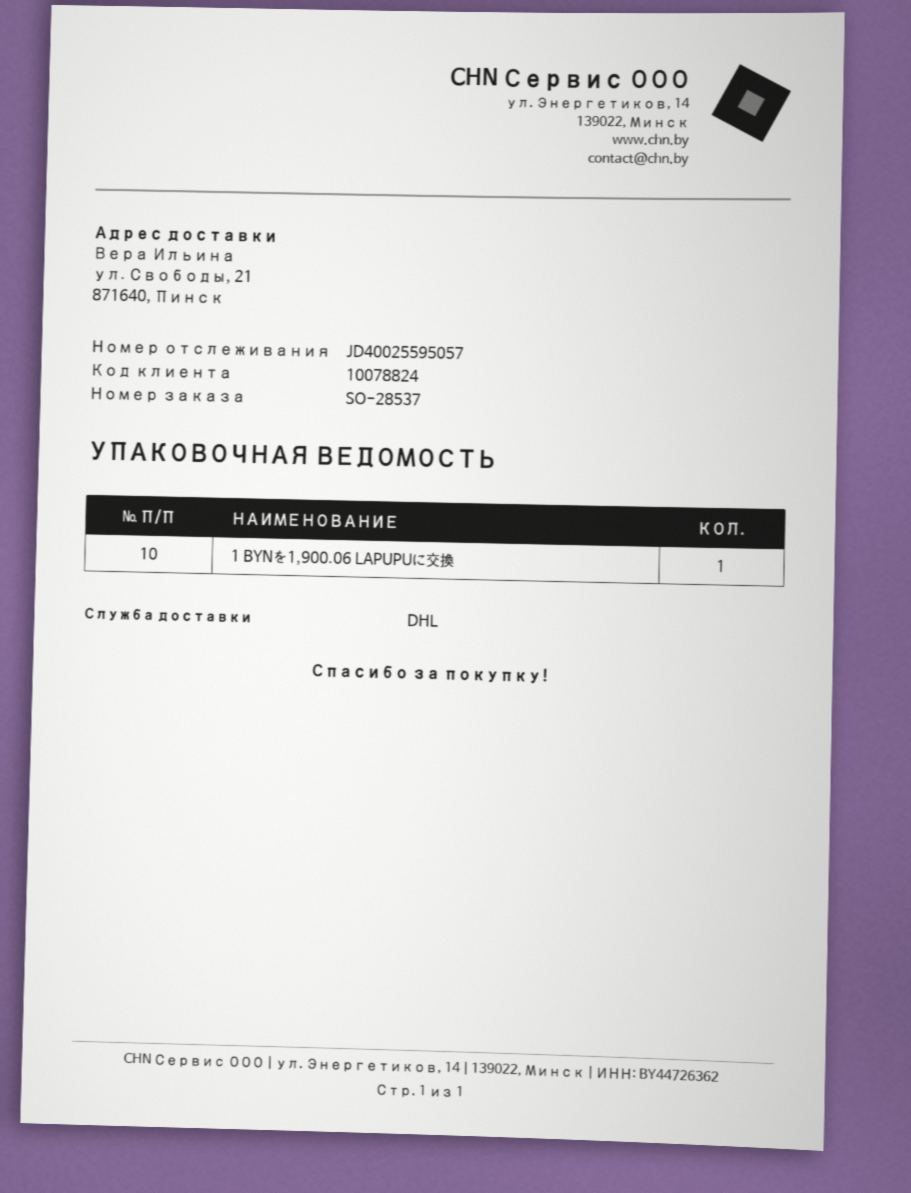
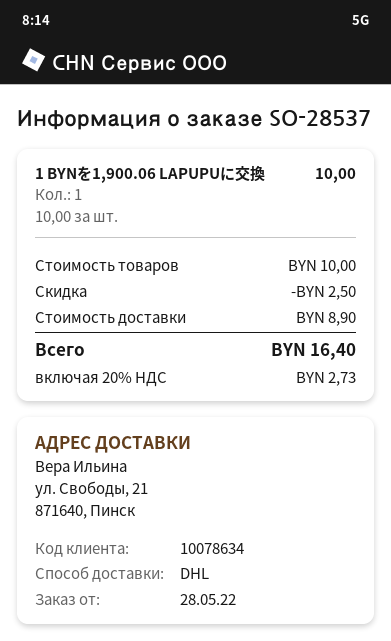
customer number: 10078824 -> 10078634

